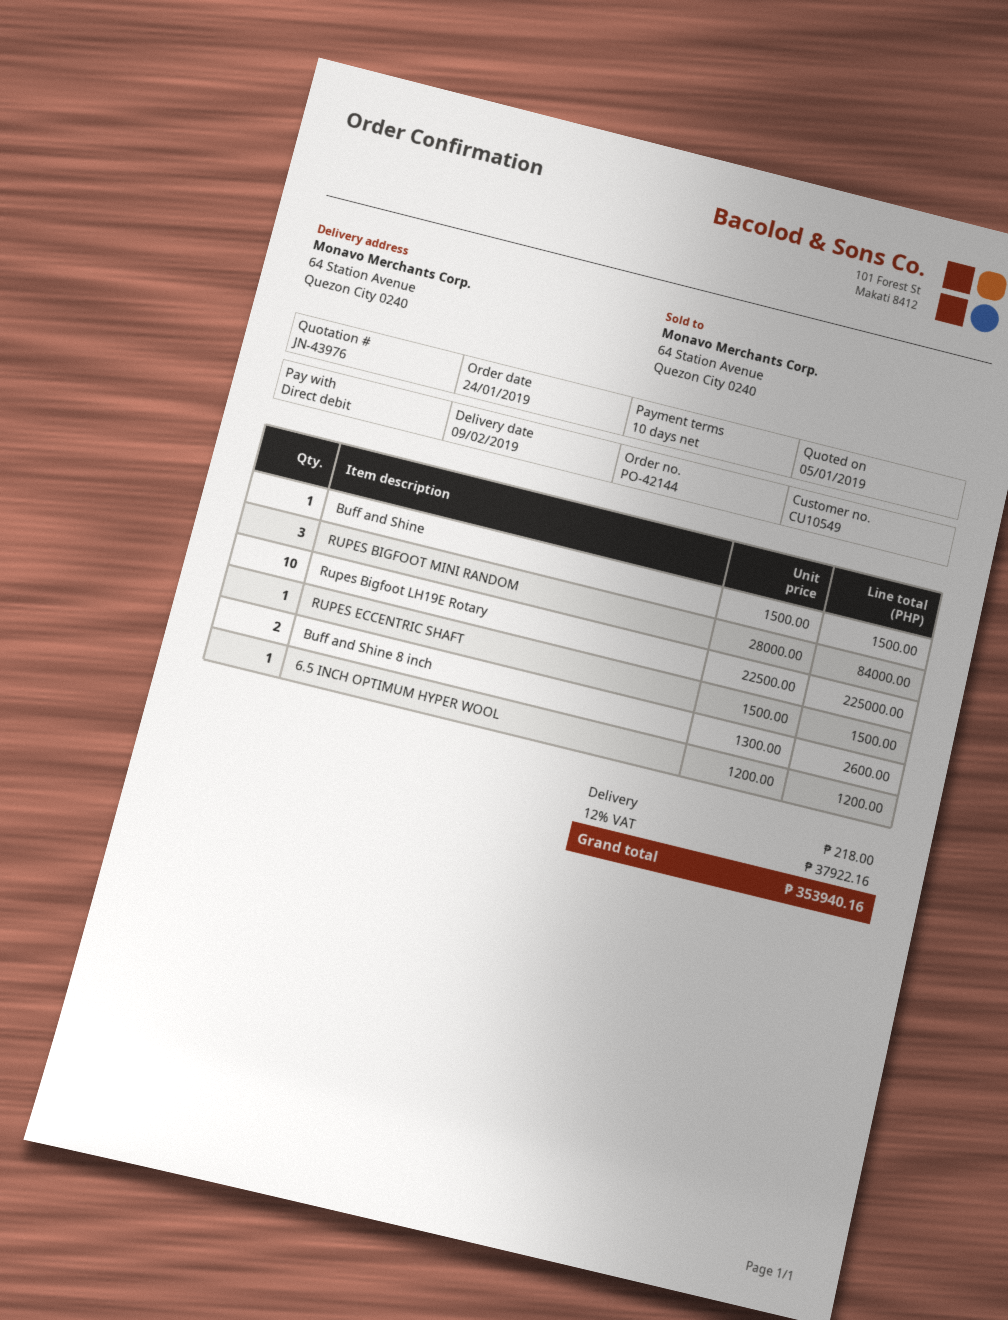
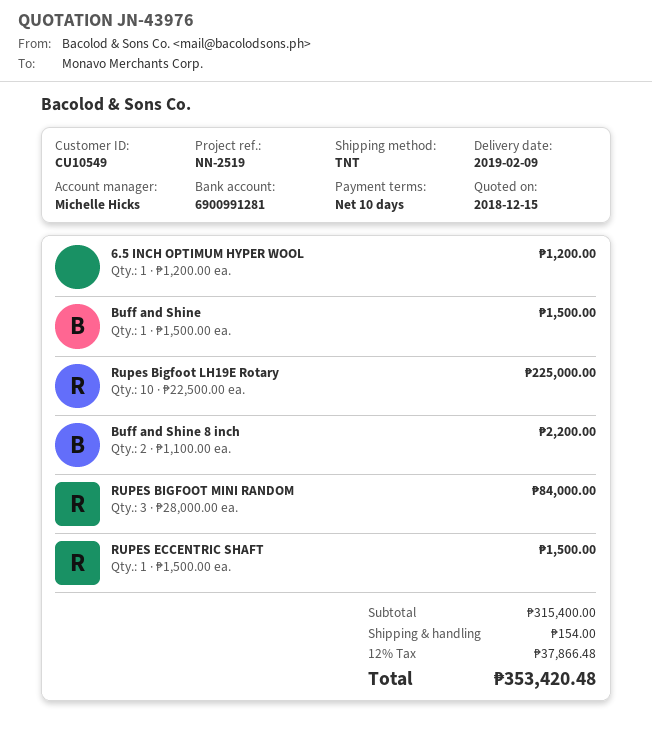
quote date: 2019-01-05 -> 2018-12-15
Buff and Shine 8 inch: 2 x 1300.00 = 2600.00 -> 2 x 1100.00 = 2200.00
shipping: 218.00 -> 154.00
tax: 12% = 37922.16 -> 12% = 37866.48
total: 353940.16 -> 353420.48

